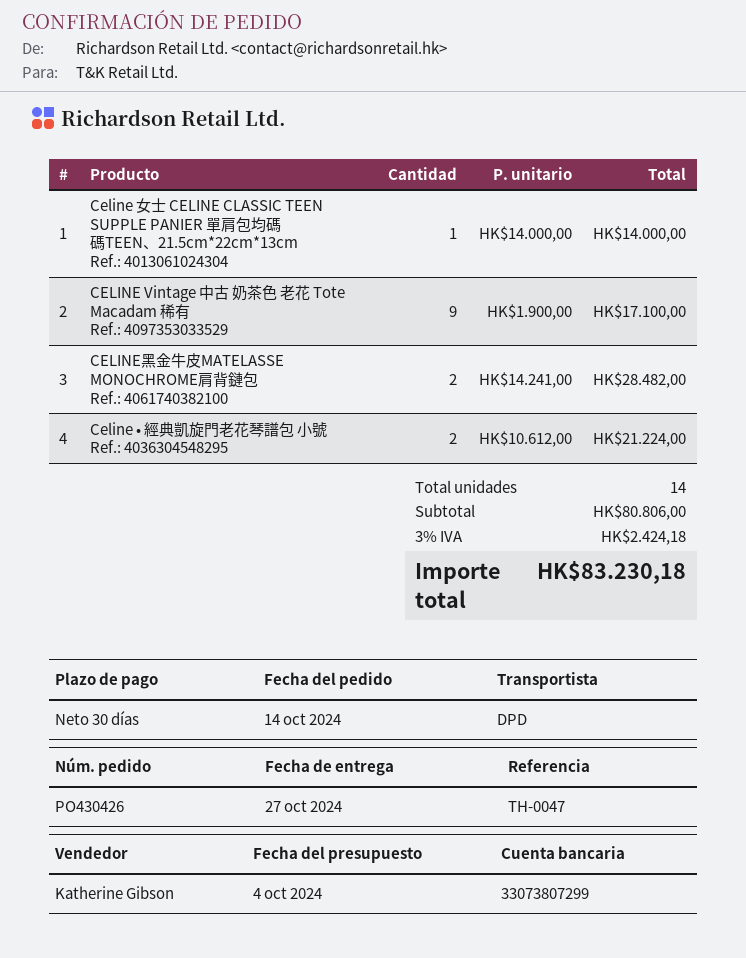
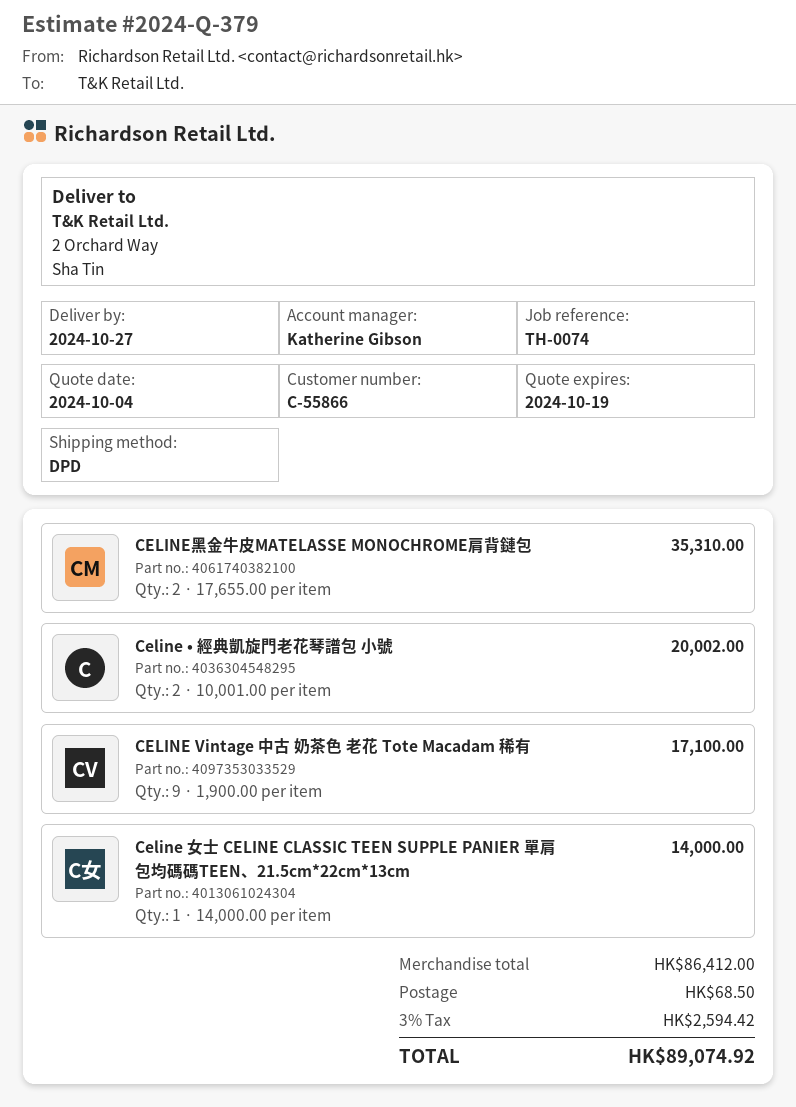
reference: TH-0047 -> TH-0074
CELINE黑金牛皮MATELASSE MONOCHROME肩背鏈包: 2 x 14241.00 = 28482.00 -> 2 x 17655.00 = 35310.00
Celine • 經典凱旋門老花琴譜包 小號: 2 x 10612.00 = 21224.00 -> 2 x 10001.00 = 20002.00
subtotal: 80806.00 -> 86412.00
shipping: none -> 68.50
tax: 3% = 2424.18 -> 3% = 2594.42
total: 83230.18 -> 89074.92

